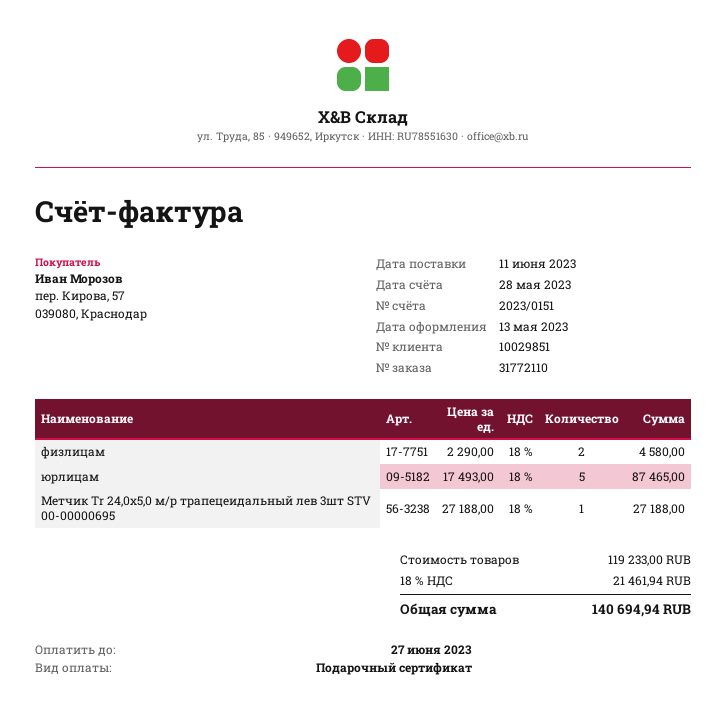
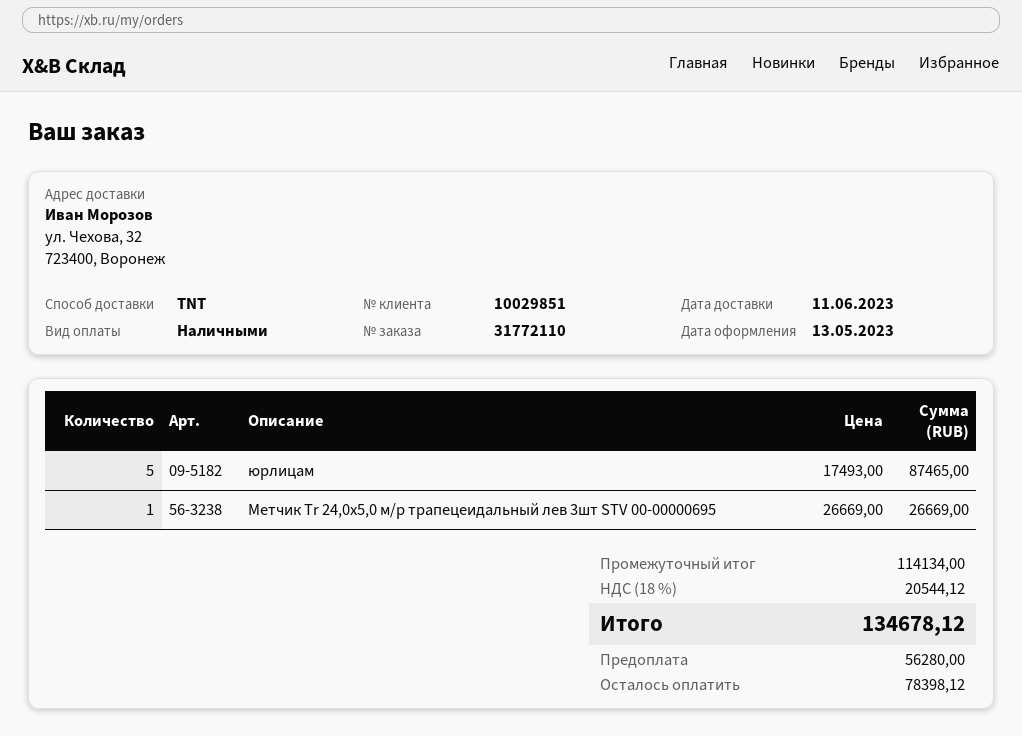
payment method: gift card -> cash
физлицам: 2 x 2290.00 = 4580.00 -> none
Метчик Tr 24,0х5,0 м/р трапецеидальный лев 3шт STV 00-00000695: 1 x 27188.00 = 27188.00 -> 1 x 26669.00 = 26669.00
subtotal: 119233.00 -> 114134.00
tax: 18% = 21461.94 -> 18% = 20544.12
total: 140694.94 -> 134678.12

